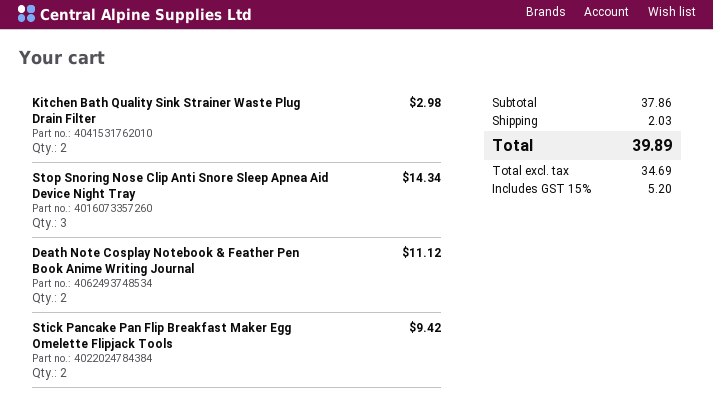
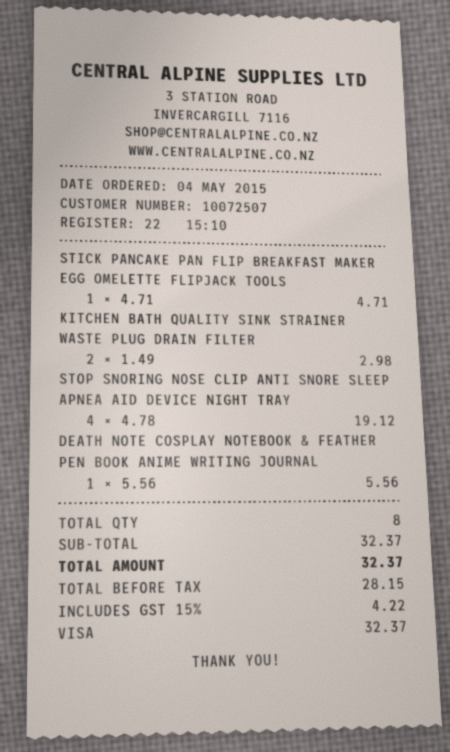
Stop Snoring Nose Clip Anti Snore Sleep Apnea Aid Device Night Tray: 3 for 14.34 -> 4 for 19.12
Death Note Cosplay Notebook & Feather Pen Book Anime Writing Journal: 2 for 11.12 -> 1 for 5.56
Stick Pancake Pan Flip Breakfast Maker Egg Omelette Flipjack Tools: 2 for 9.42 -> 1 for 4.71
subtotal: 37.86 -> 32.37
shipping: 2.03 -> none
net: 34.69 -> 28.15
tax: 15% = 5.20 -> 15% = 4.22
total: 39.89 -> 32.37

